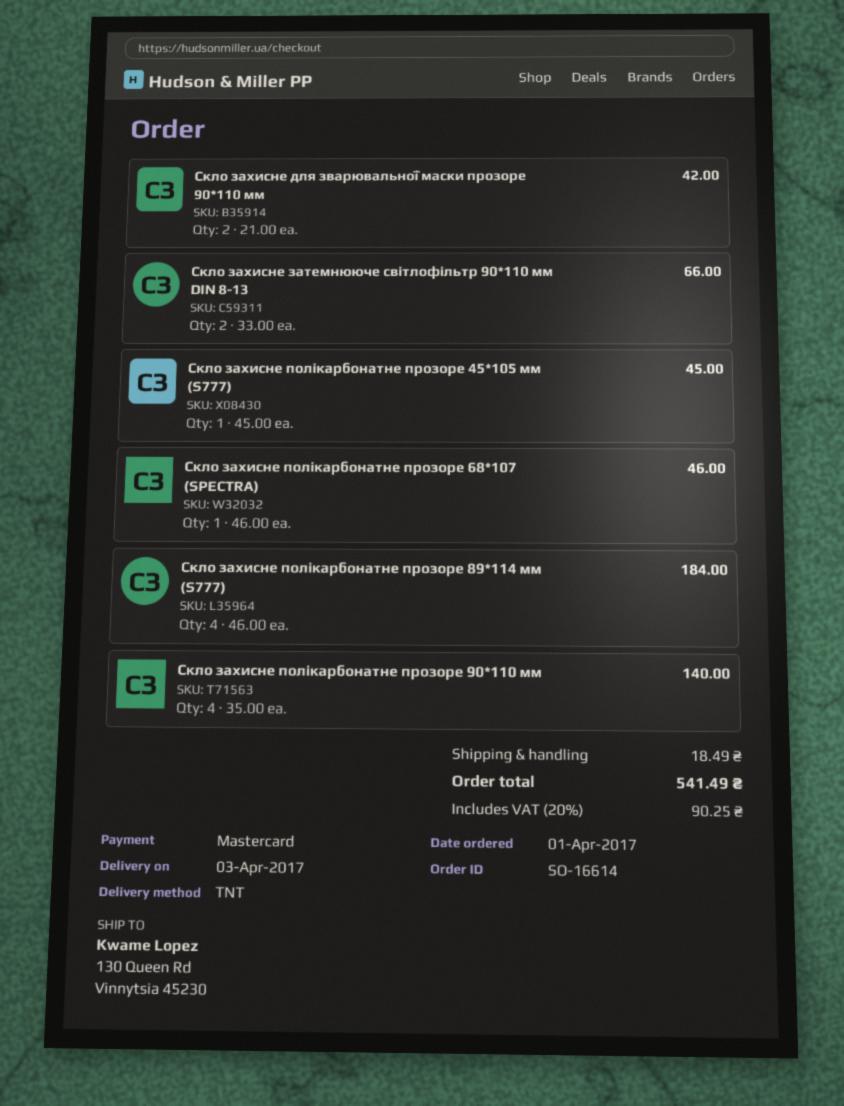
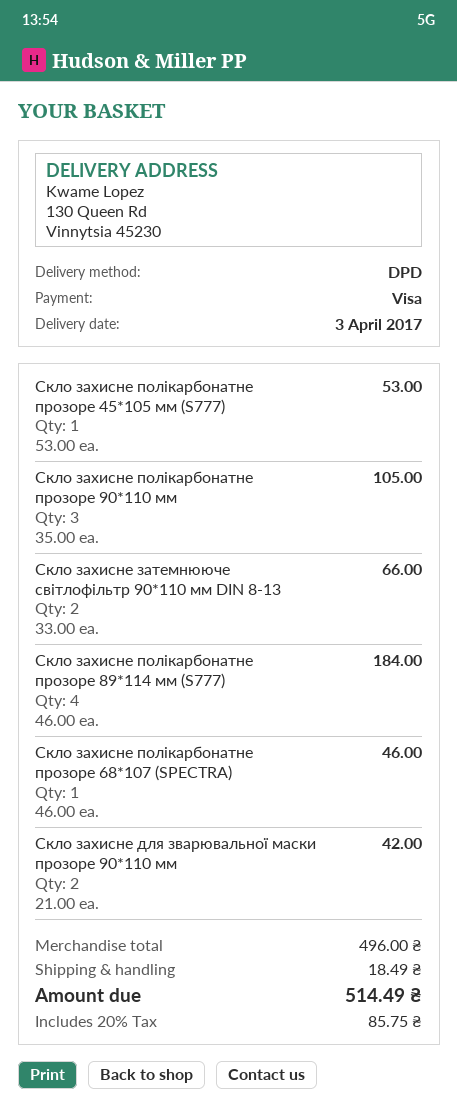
payment method: Mastercard -> Visa
shipping method: TNT -> DPD
Скло захисне полікарбонатне прозоре 45*105 мм (S777): 1 x 45.00 = 45.00 -> 1 x 53.00 = 53.00
Скло захисне полікарбонатне прозоре 90*110 мм: 4 x 35.00 = 140.00 -> 3 x 35.00 = 105.00
tax: 20% = 90.25 -> 20% = 85.75
total: 541.49 -> 514.49

